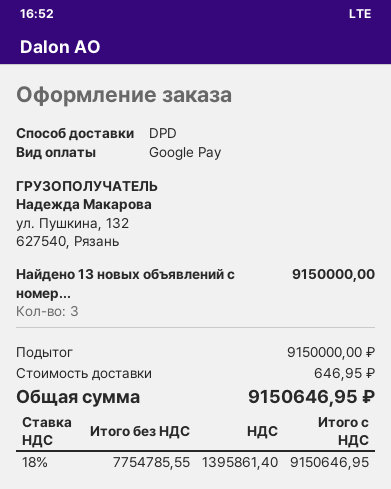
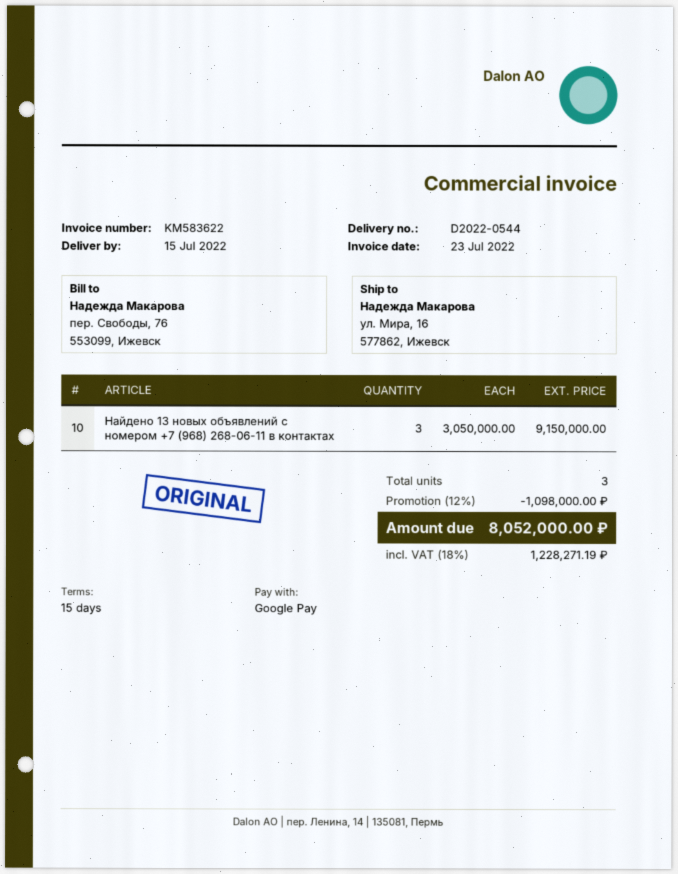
ship to: ул. Пушкина, 132, 627540, Рязань -> ул. Мира, 16, 577862, Ижевск
discount: none -> 12% = 1098000.00
shipping: 646.95 -> none
tax: 18% = 1395861.40 -> 18% = 1228271.19
total: 9150646.95 -> 8052000.00

